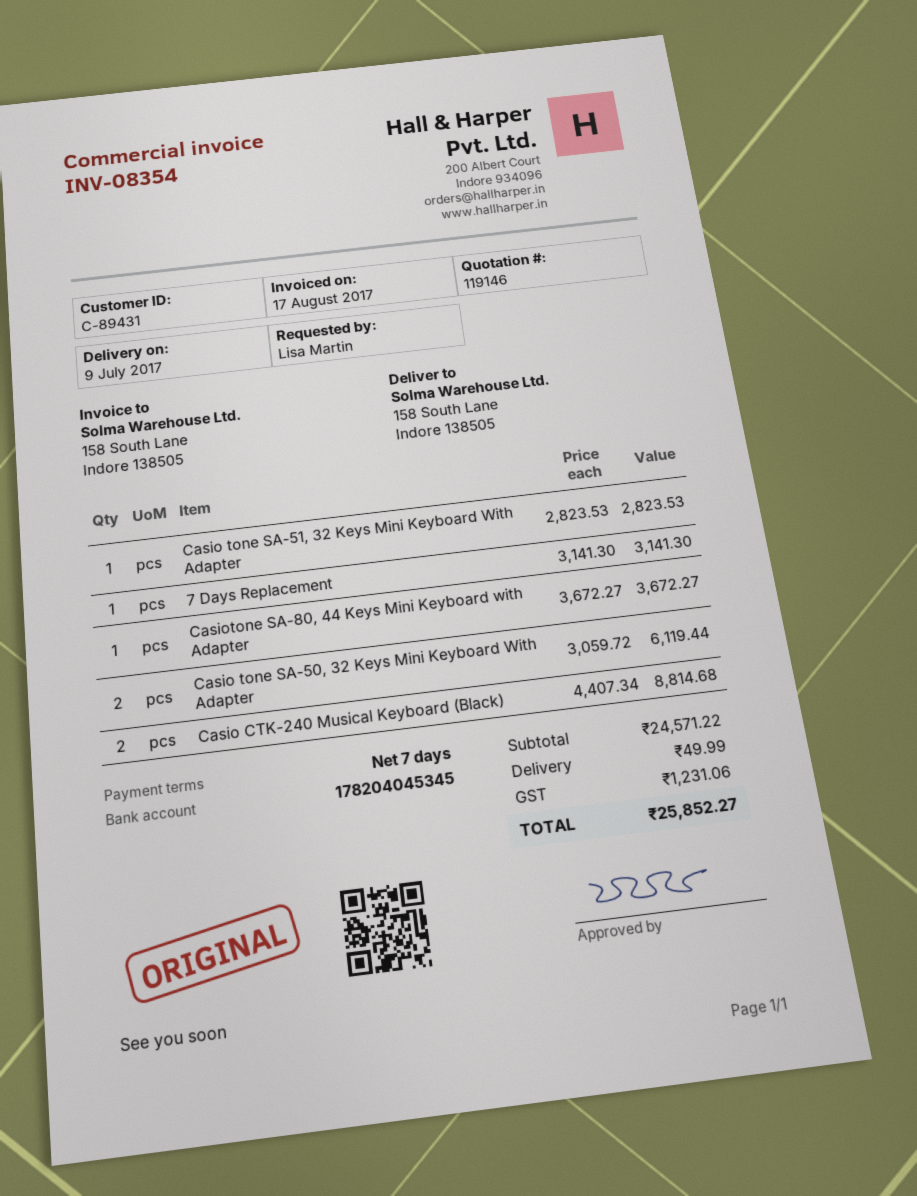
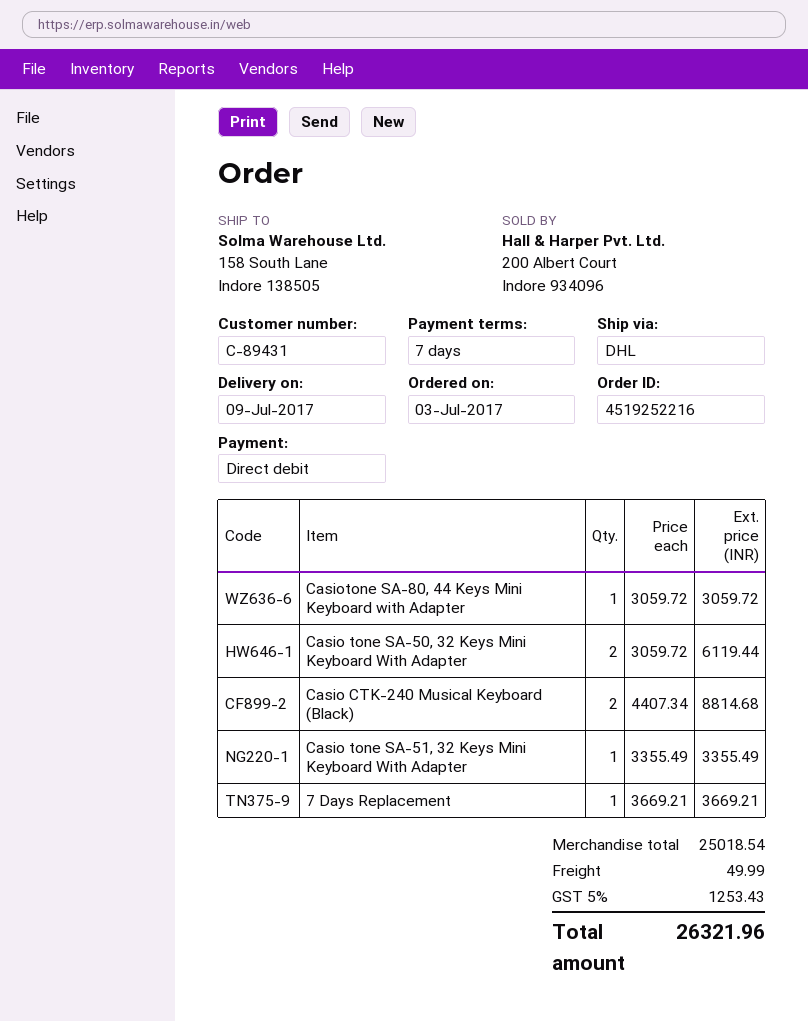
Casio tone SA-51, 32 Keys Mini Keyboard With Adapter: 1 x 2823.53 = 2823.53 -> 1 x 3355.49 = 3355.49
7 Days Replacement: 1 x 3141.30 = 3141.30 -> 1 x 3669.21 = 3669.21
Casiotone SA-80, 44 Keys Mini Keyboard with Adapter: 1 x 3672.27 = 3672.27 -> 1 x 3059.72 = 3059.72
subtotal: 24571.22 -> 25018.54
tax: 1231.06 -> 1253.43
total: 25852.27 -> 26321.96

